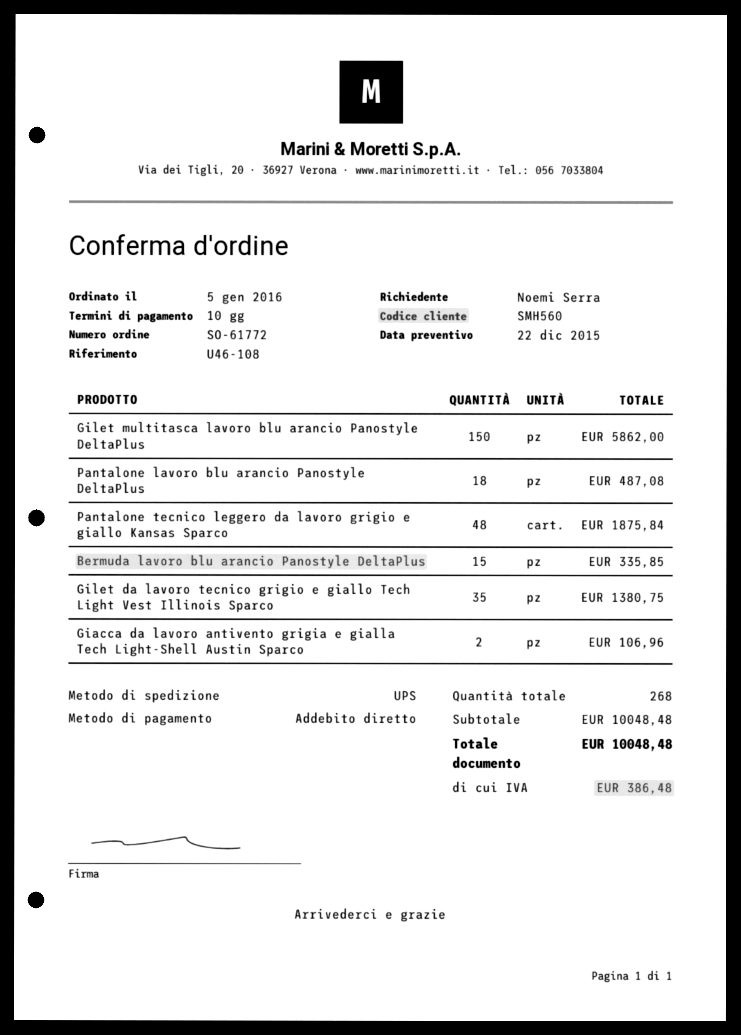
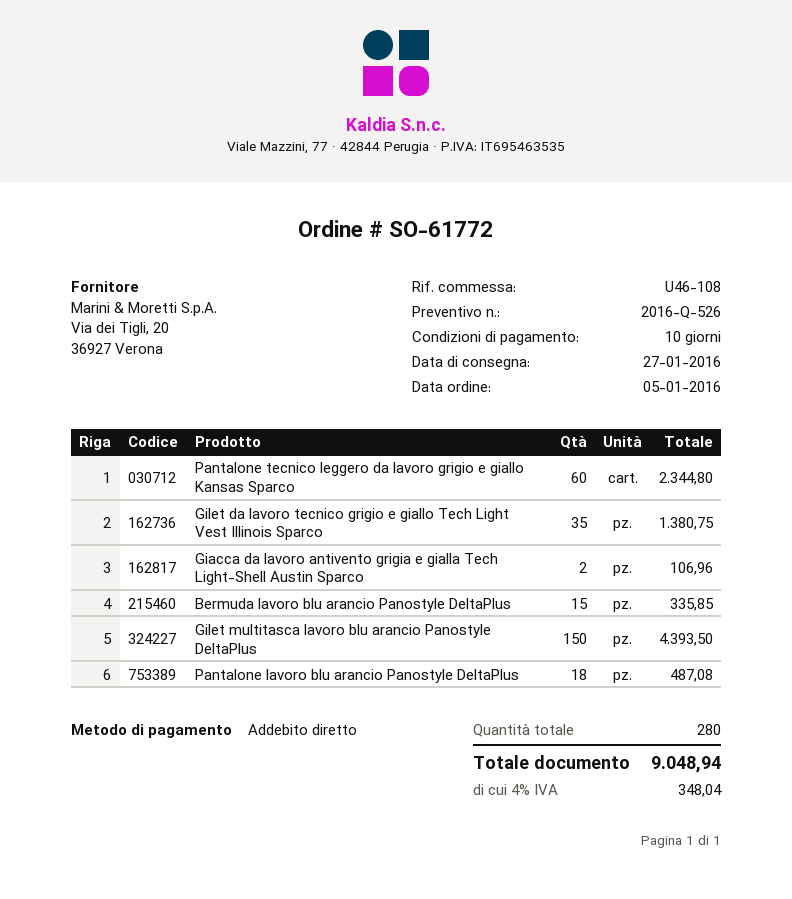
Gilet multitasca lavoro blu arancio Panostyle DeltaPlus: 150 for 5862.00 -> 150 for 4393.50
Pantalone tecnico leggero da lavoro grigio e giallo Kansas Sparco: 48 for 1875.84 -> 60 for 2344.80
total quantity: 268 -> 280
tax: 386.48 -> 348.04
total: 10048.48 -> 9048.94

